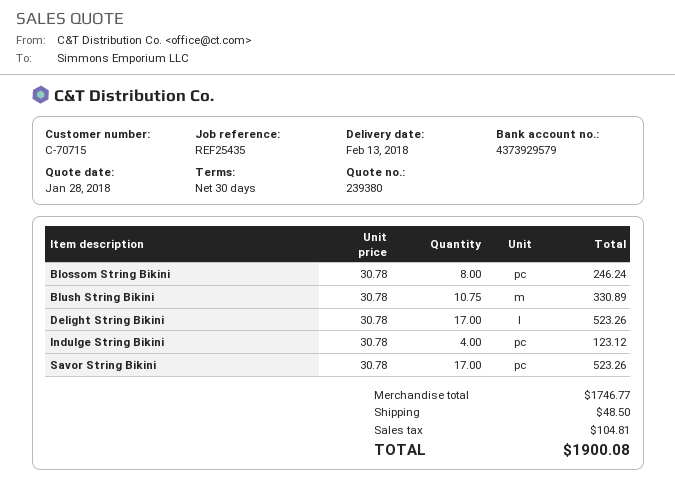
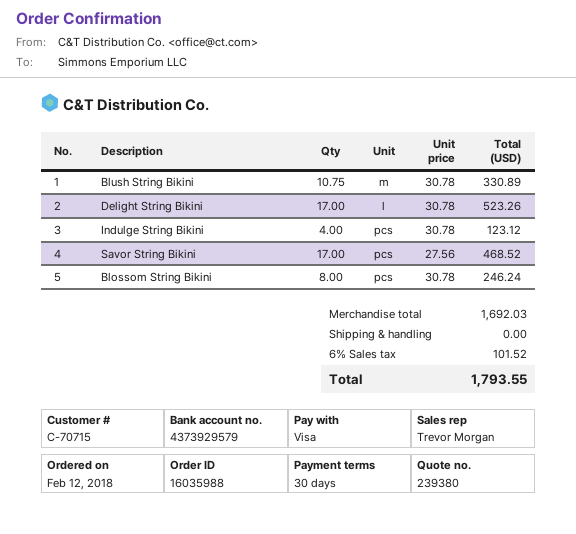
Savor String Bikini: 17 x 30.78 = 523.26 -> 17 x 27.56 = 468.52
subtotal: 1746.77 -> 1692.03
shipping: 48.50 -> 0.00
tax: 104.81 -> 101.52
total: 1900.08 -> 1793.55

